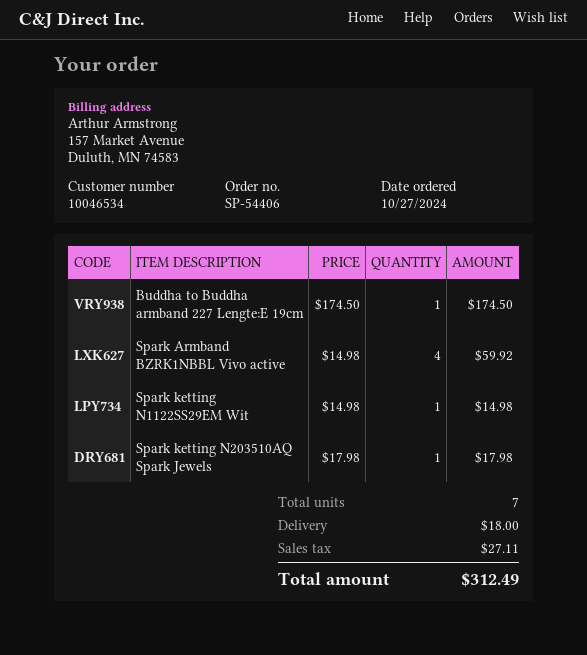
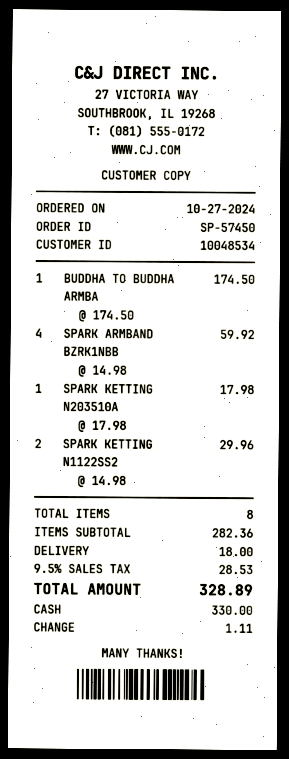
order number: SP-54406 -> SP-57450
customer number: 10046534 -> 10048534
Spark ketting N1122SS29EM Wit: 1 x 14.98 = 14.98 -> 2 x 14.98 = 29.96
total quantity: 7 -> 8
tax: 27.11 -> 28.53
total: 312.49 -> 328.89

